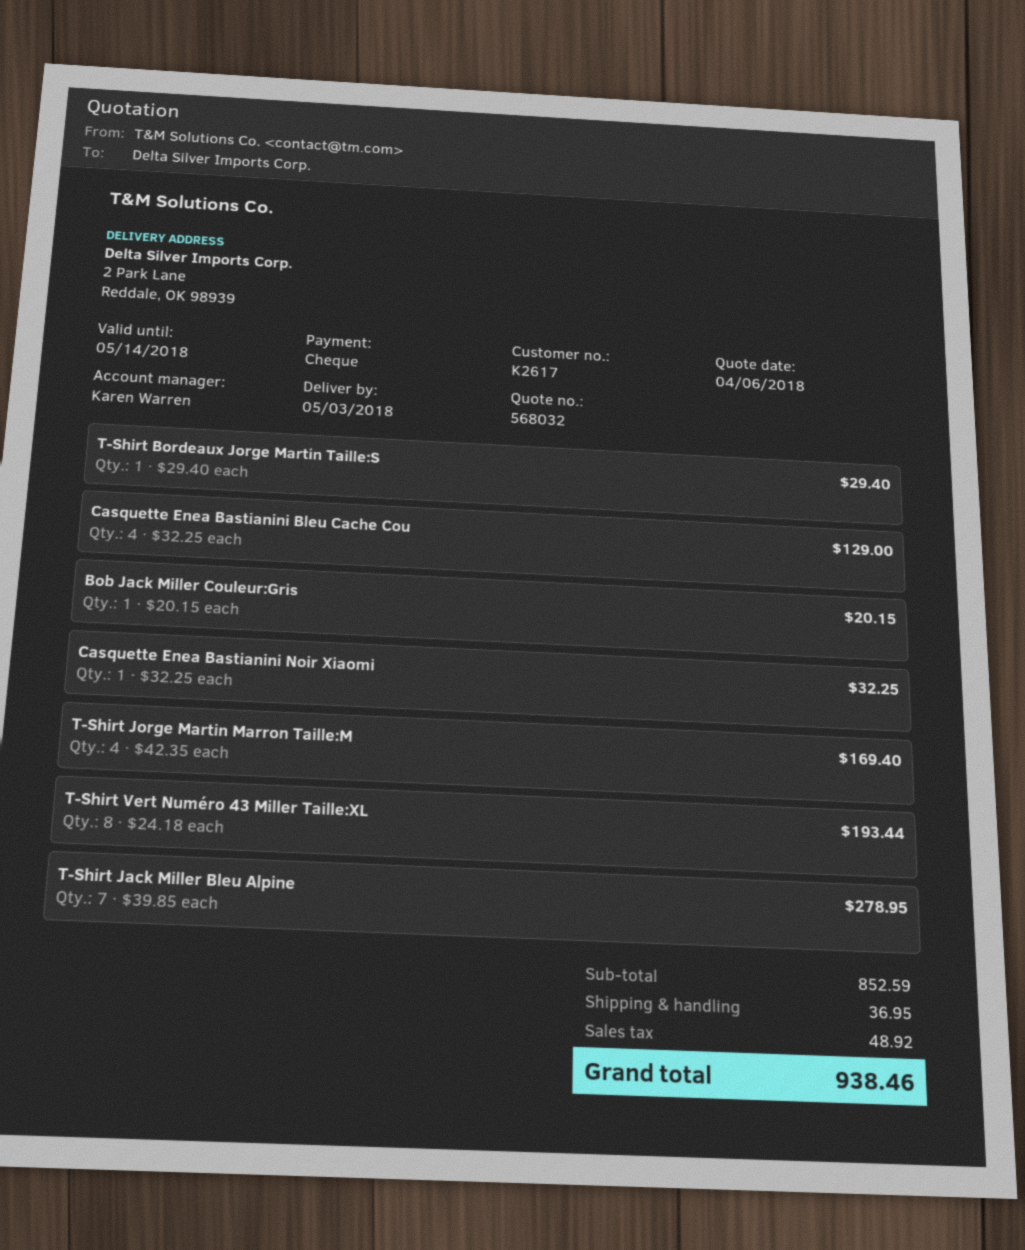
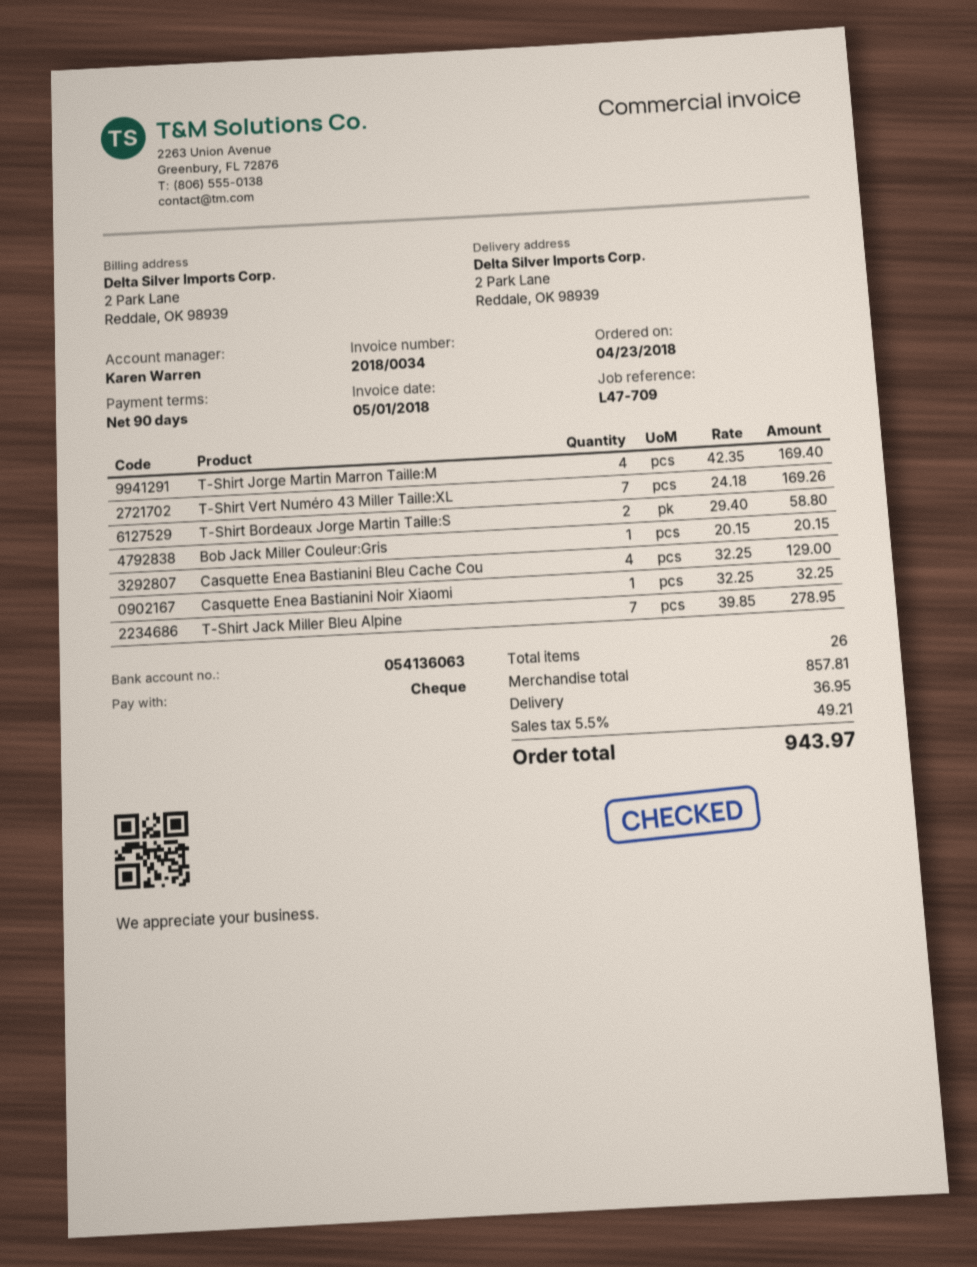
T-Shirt Bordeaux Jorge Martin Taille:S: 1 x 29.40 = 29.40 -> 2 x 29.40 = 58.80
T-Shirt Vert Numéro 43 Miller Taille:XL: 8 x 24.18 = 193.44 -> 7 x 24.18 = 169.26
subtotal: 852.59 -> 857.81
tax: 48.92 -> 49.21
total: 938.46 -> 943.97

